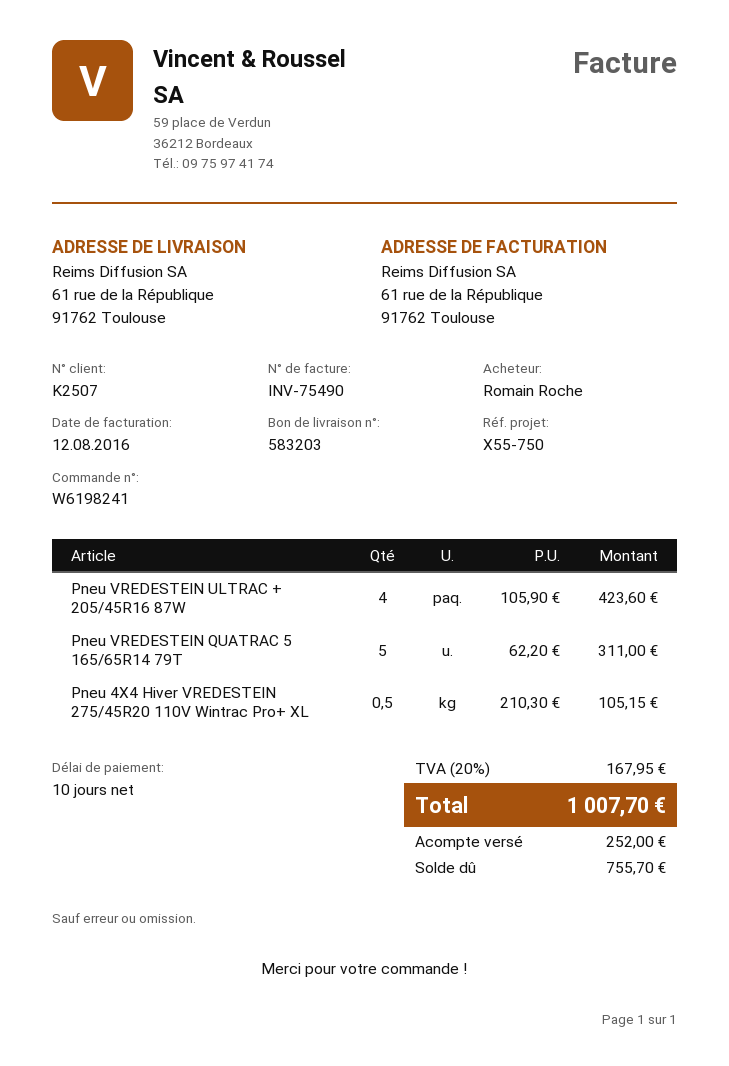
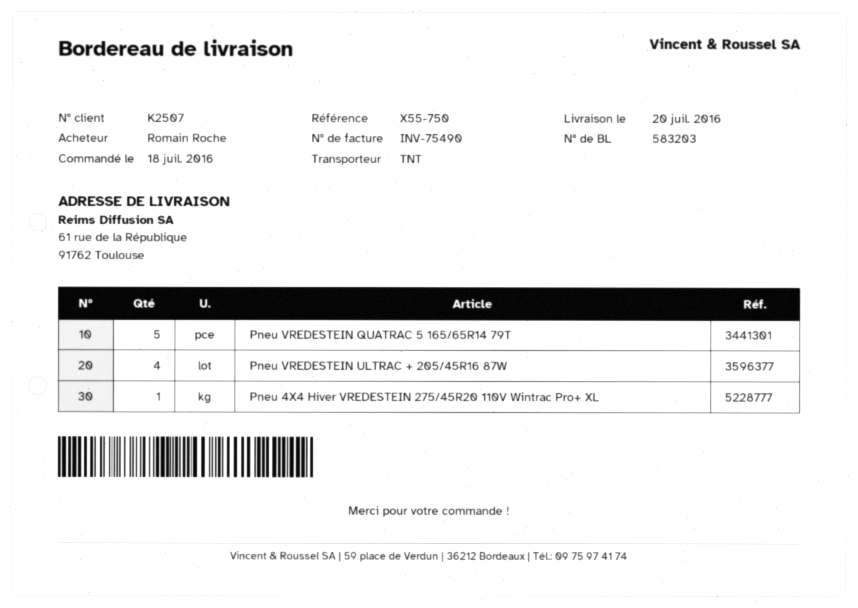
Pneu 4X4 Hiver VREDESTEIN 275/45R20 110V Wintrac Pro+ XL: 0.5 -> 1

